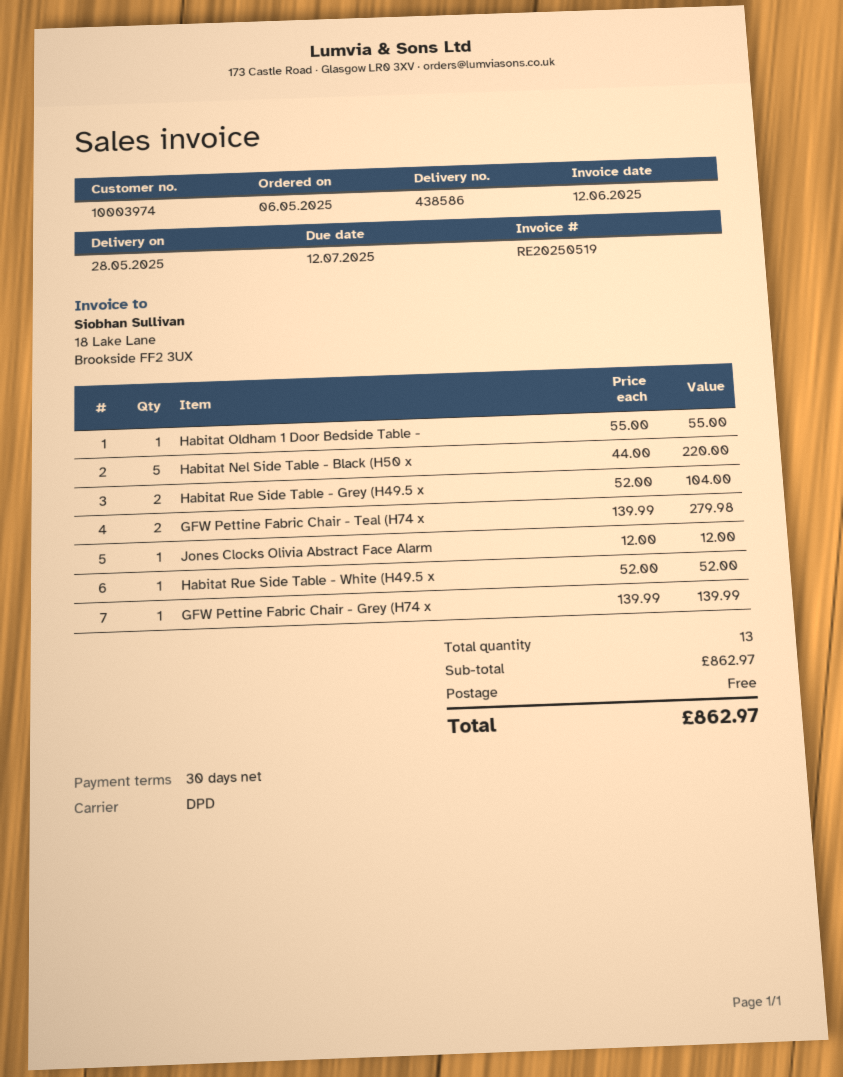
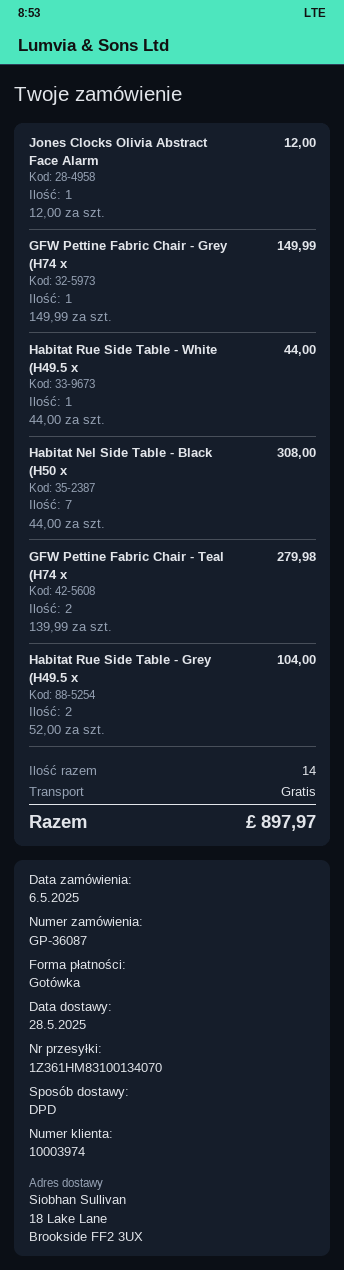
Habitat Oldham 1 Door Bedside Table -: 1 x 55.00 = 55.00 -> none
Habitat Nel Side Table - Black (H50 x: 5 x 44.00 = 220.00 -> 7 x 44.00 = 308.00
Habitat Rue Side Table - White (H49.5 x: 1 x 52.00 = 52.00 -> 1 x 44.00 = 44.00
GFW Pettine Fabric Chair - Grey (H74 x: 1 x 139.99 = 139.99 -> 1 x 149.99 = 149.99
total quantity: 13 -> 14
total: 862.97 -> 897.97

